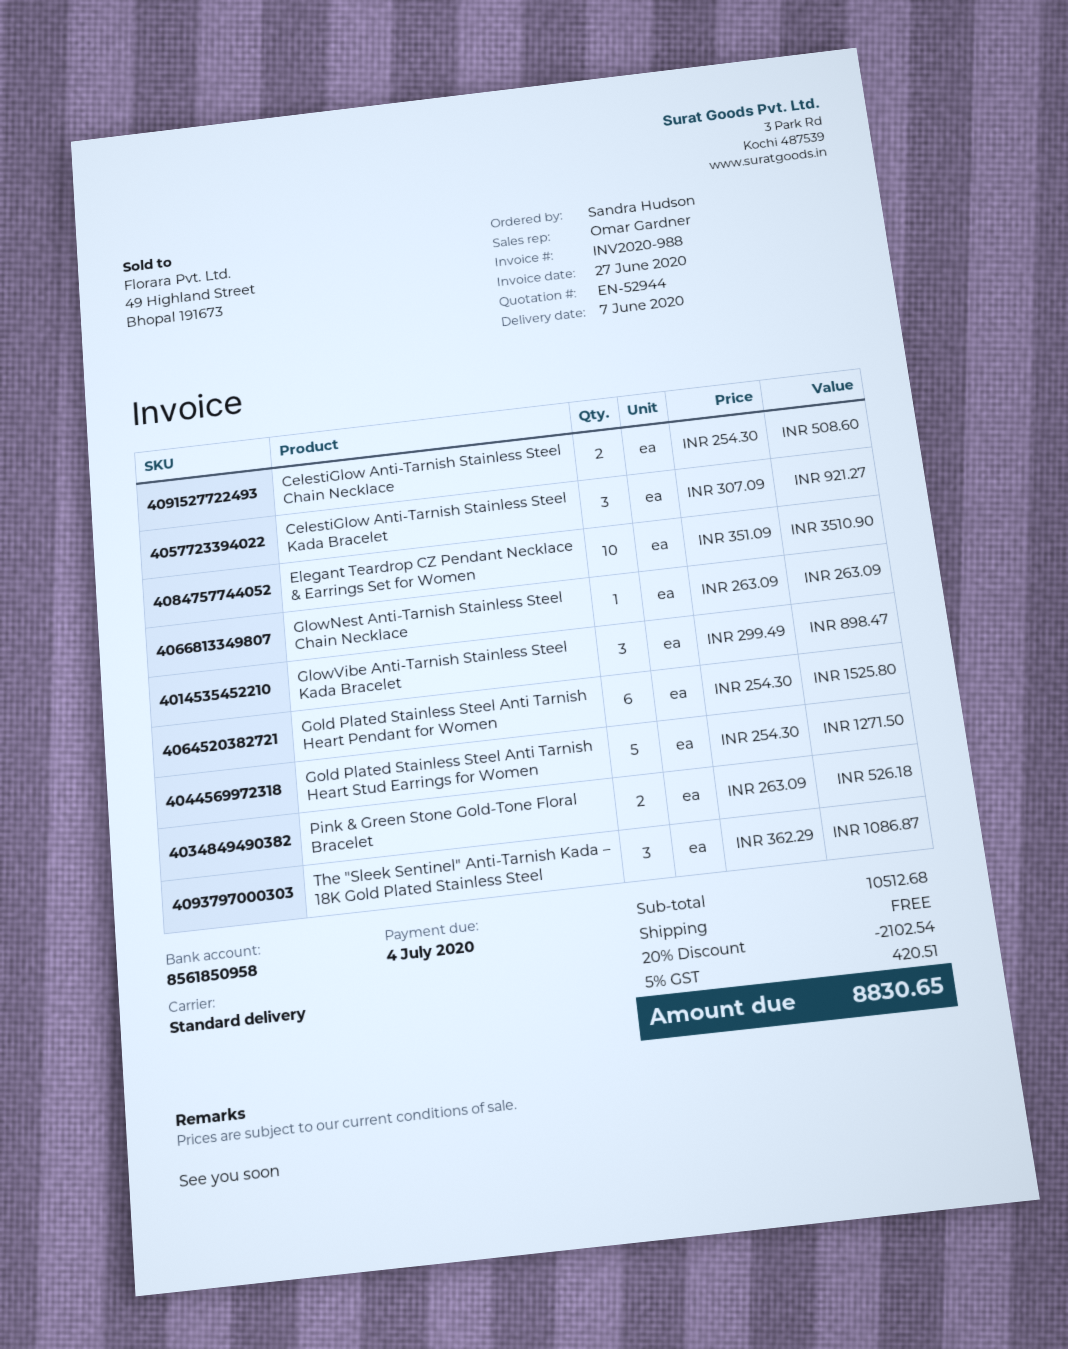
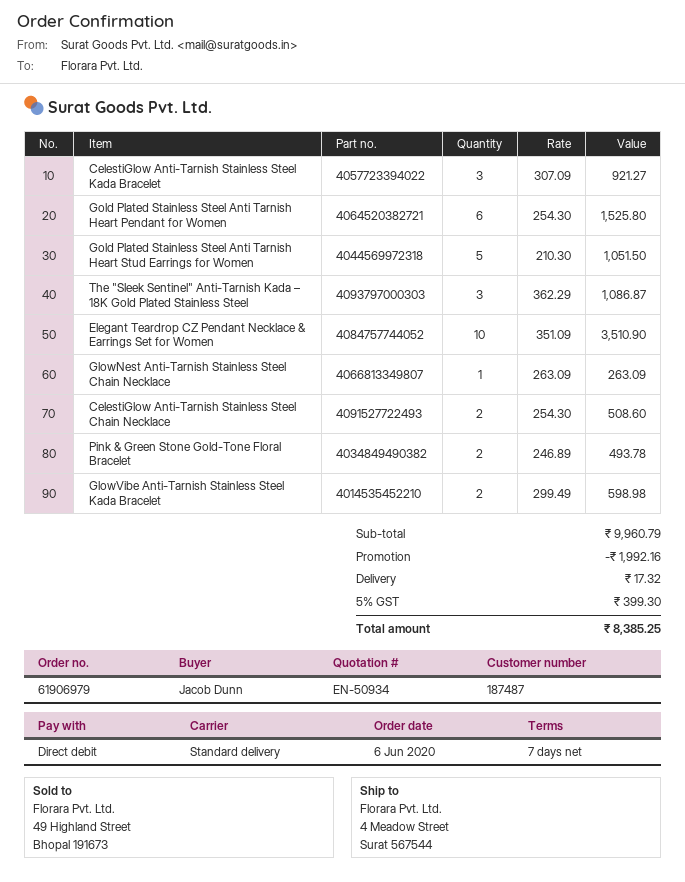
quote number: EN-52944 -> EN-50934
ordered by: Sandra Hudson -> Jacob Dunn
GlowVibe Anti-Tarnish Stainless Steel Kada Bracelet: 3 x 299.49 = 898.47 -> 2 x 299.49 = 598.98
Gold Plated Stainless Steel Anti Tarnish Heart Stud Earrings for Women: 5 x 254.30 = 1271.50 -> 5 x 210.30 = 1051.50
Pink & Green Stone Gold-Tone Floral Bracelet: 2 x 263.09 = 526.18 -> 2 x 246.89 = 493.78
subtotal: 10512.68 -> 9960.79
discount: 2102.54 -> 1992.16
shipping: 0.00 -> 17.32
tax: 5% = 420.51 -> 5% = 399.30
total: 8830.65 -> 8385.25

